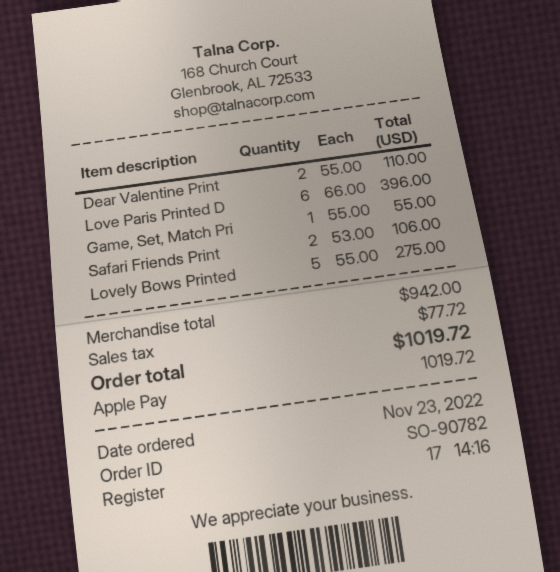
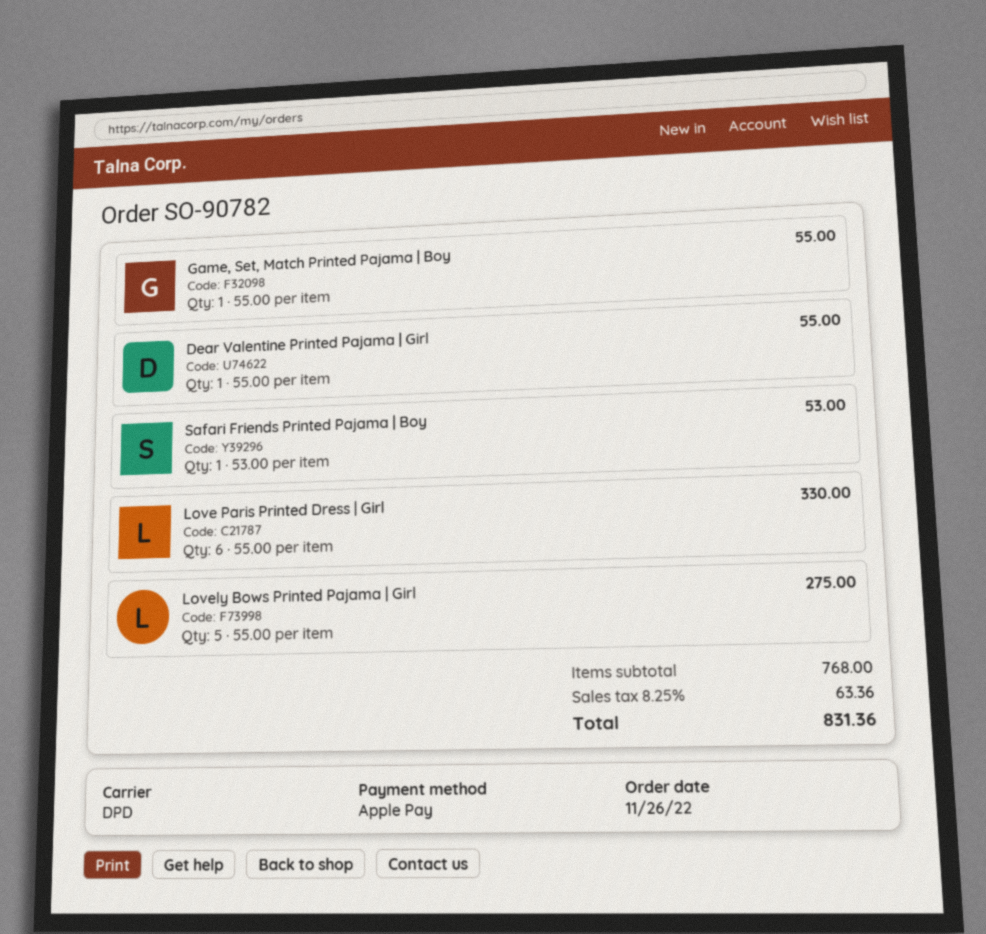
order date: 2022-11-23 -> 2022-11-26
Dear Valentine Print: 2 x 55.00 = 110.00 -> 1 x 55.00 = 55.00
Love Paris Printed D: 6 x 66.00 = 396.00 -> 6 x 55.00 = 330.00
Safari Friends Print: 2 x 53.00 = 106.00 -> 1 x 53.00 = 53.00
subtotal: 942.00 -> 768.00
tax: 77.72 -> 63.36
total: 1019.72 -> 831.36

